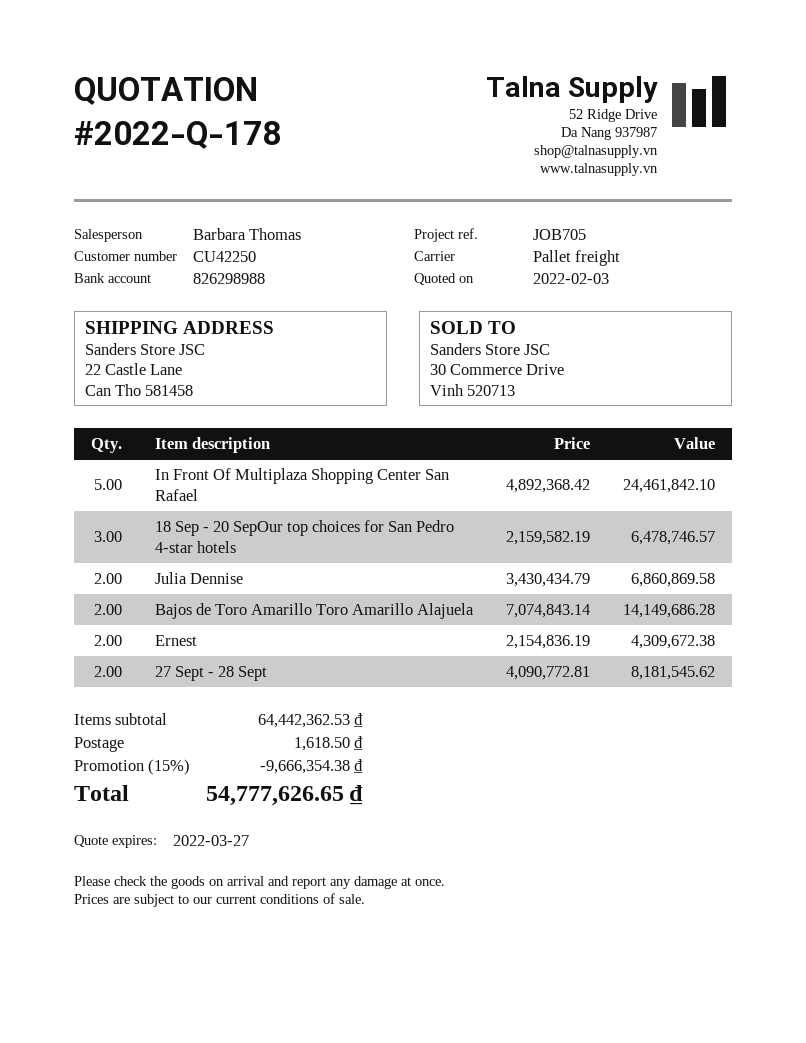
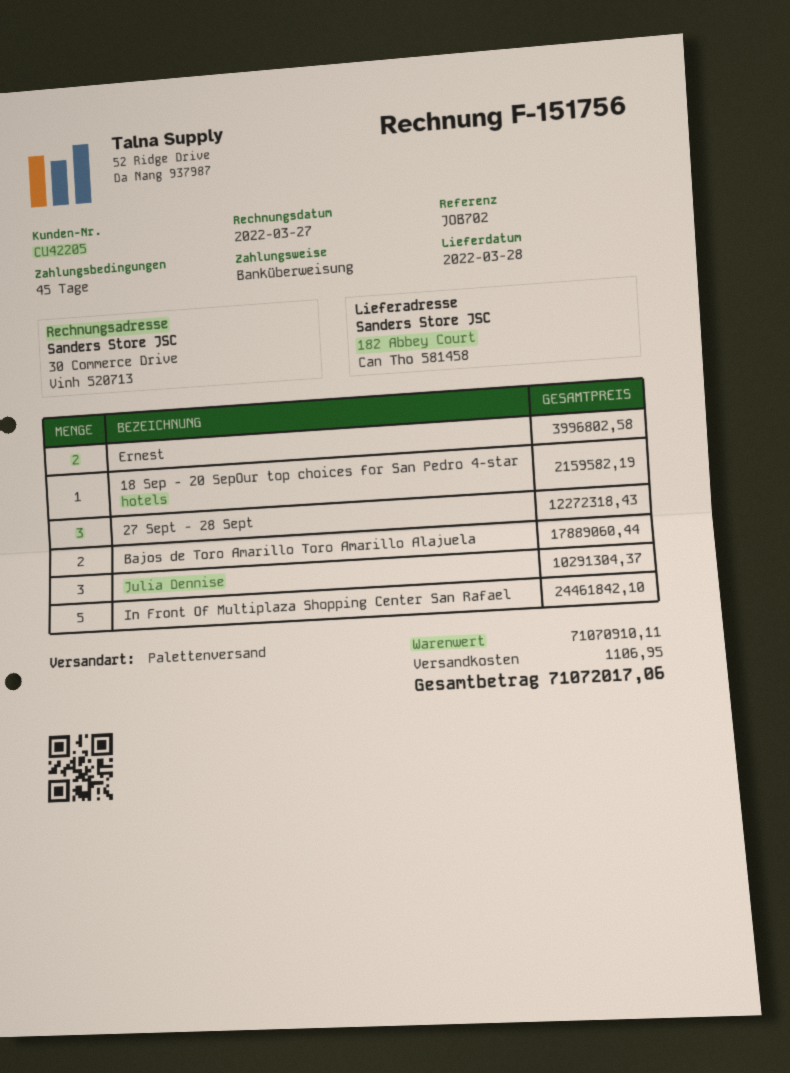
customer number: CU42250 -> CU42205
reference: JOB705 -> JOB702
ship to: 22 Castle Lane, Can Tho 581458 -> 182 Abbey Court, Can Tho 581458
18 Sep - 20 SepOur top choices for San Pedro 4-star hotels: 3 for 6478746.57 -> 1 for 2159582.19
Julia Dennise: 2 for 6860869.58 -> 3 for 10291304.37
Bajos de Toro Amarillo Toro Amarillo Alajuela: 2 for 14149686.28 -> 2 for 17889060.44
Ernest: 2 for 4309672.38 -> 2 for 3996802.58
27 Sept - 28 Sept: 2 for 8181545.62 -> 3 for 12272318.43
subtotal: 64442362.53 -> 71070910.11
discount: 15% = 9666354.38 -> none
shipping: 1618.50 -> 1106.95
total: 54777626.65 -> 71072017.06

